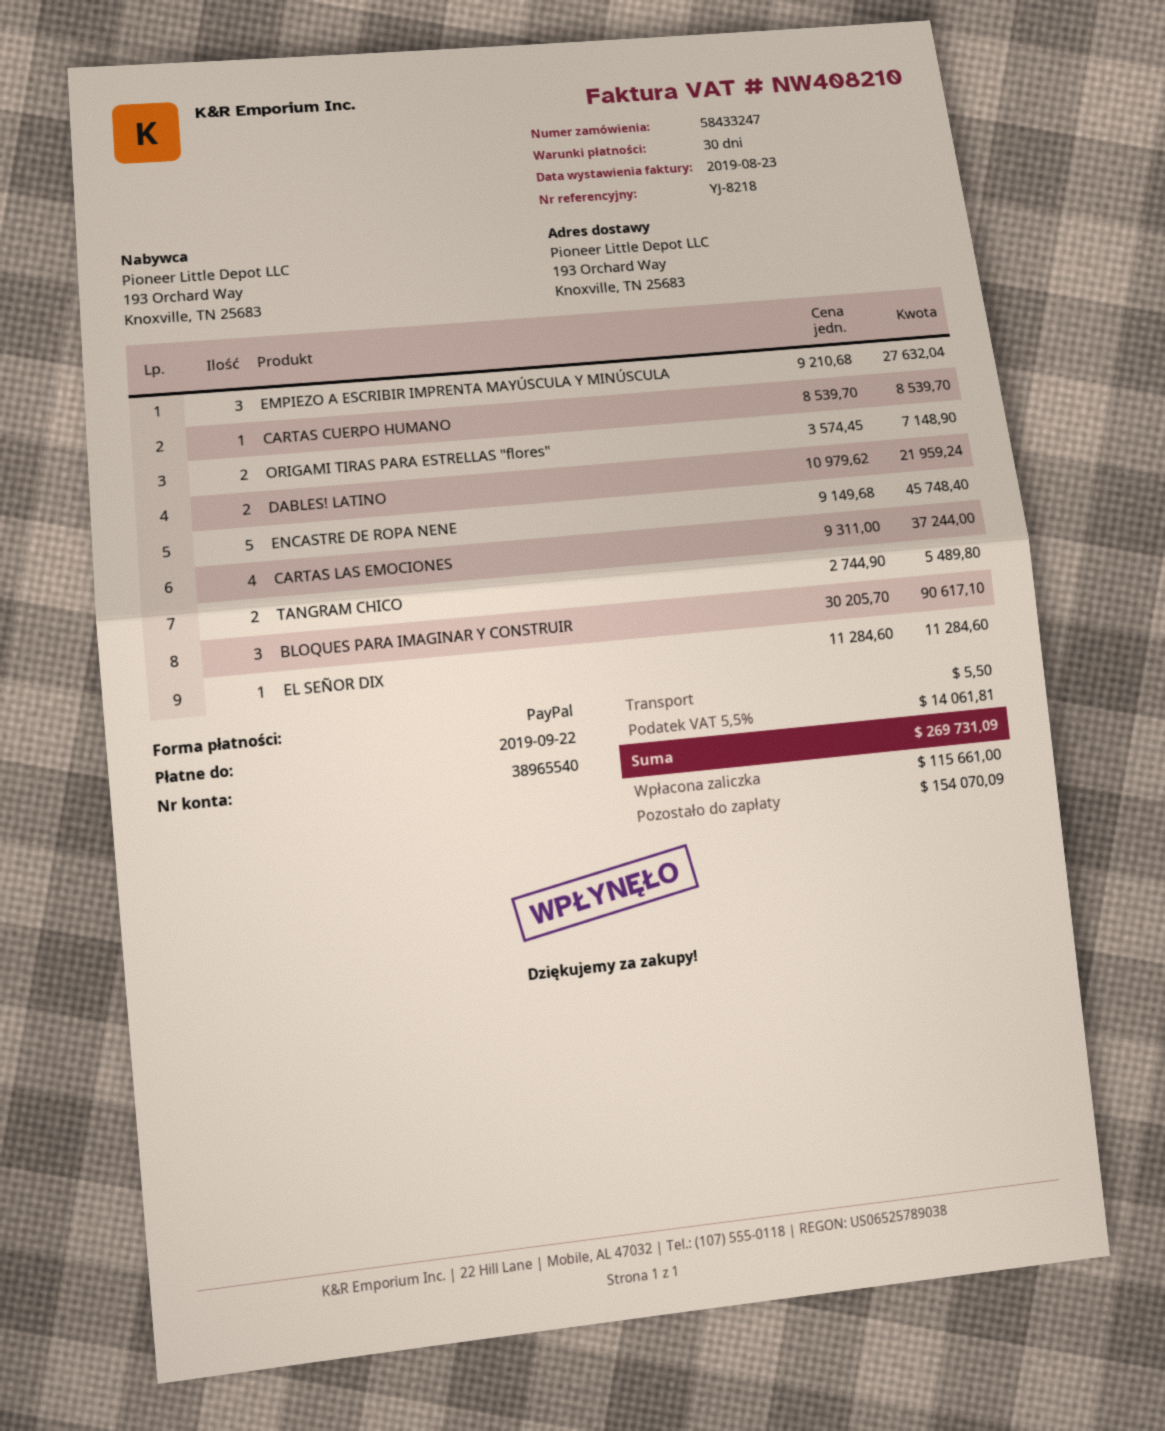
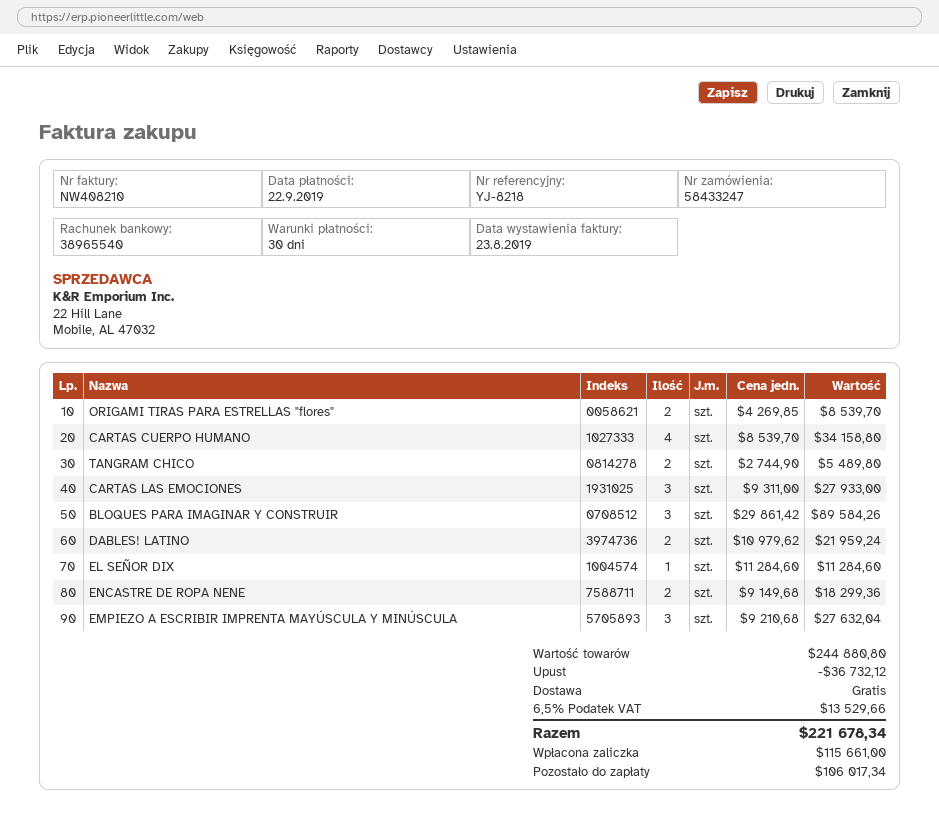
CARTAS CUERPO HUMANO: 1 x 8539.70 = 8539.70 -> 4 x 8539.70 = 34158.80
ORIGAMI TIRAS PARA ESTRELLAS "flores": 2 x 3574.45 = 7148.90 -> 2 x 4269.85 = 8539.70
ENCASTRE DE ROPA NENE: 5 x 9149.68 = 45748.40 -> 2 x 9149.68 = 18299.36
CARTAS LAS EMOCIONES: 4 x 9311.00 = 37244.00 -> 3 x 9311.00 = 27933.00
BLOQUES PARA IMAGINAR Y CONSTRUIR: 3 x 30205.70 = 90617.10 -> 3 x 29861.42 = 89584.26
discount: none -> 36732.12
shipping: 5.50 -> 0.00
tax: 5.5% = 14061.81 -> 6.5% = 13529.66
total: 269731.09 -> 221678.34
balance: 154070.09 -> 106017.34

